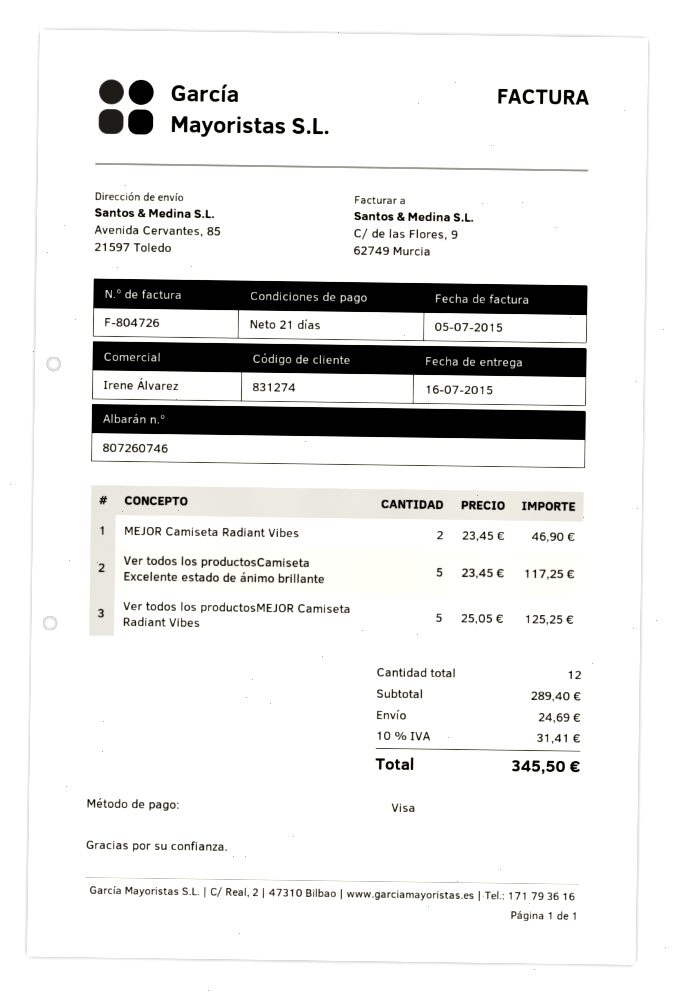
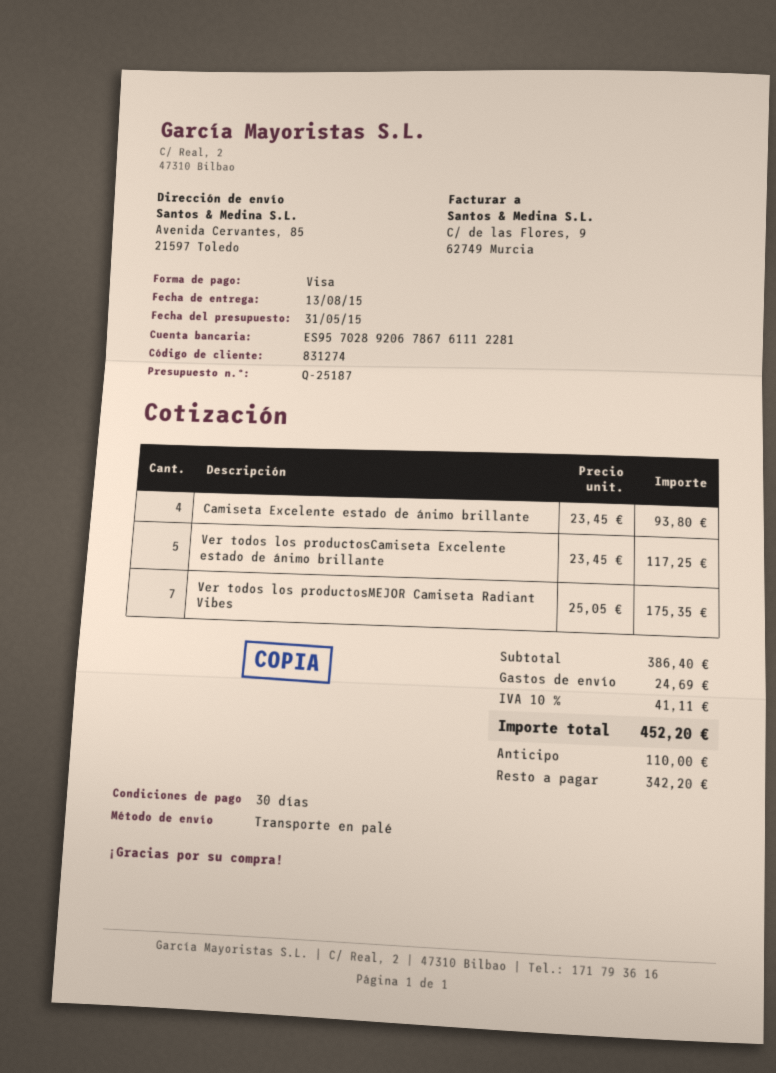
delivery date: 2015-07-16 -> 2015-08-13
payment terms: 21 days -> 30 days
MEJOR Camiseta Radiant Vibes: 2 x 23.45 = 46.90 -> none
Ver todos los productosMEJOR Camiseta Radiant Vibes: 5 x 25.05 = 125.25 -> 7 x 25.05 = 175.35
Camiseta Excelente estado de ánimo brillante: none -> 4 x 23.45 = 93.80
subtotal: 289.40 -> 386.40
tax: 10% = 31.41 -> 10% = 41.11
total: 345.50 -> 452.20

